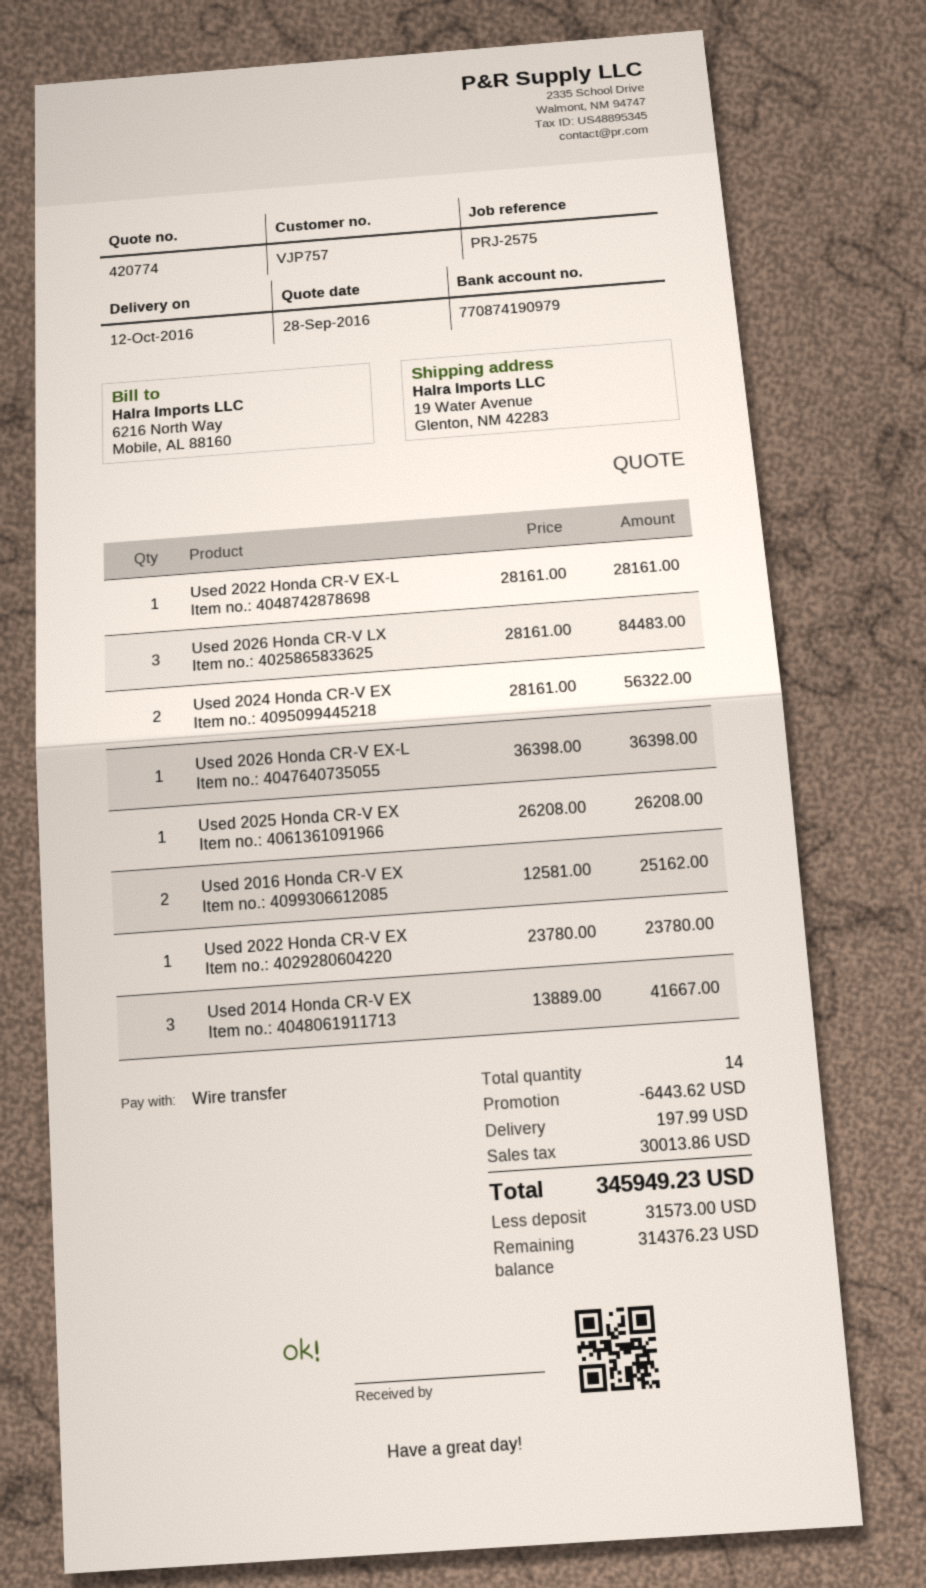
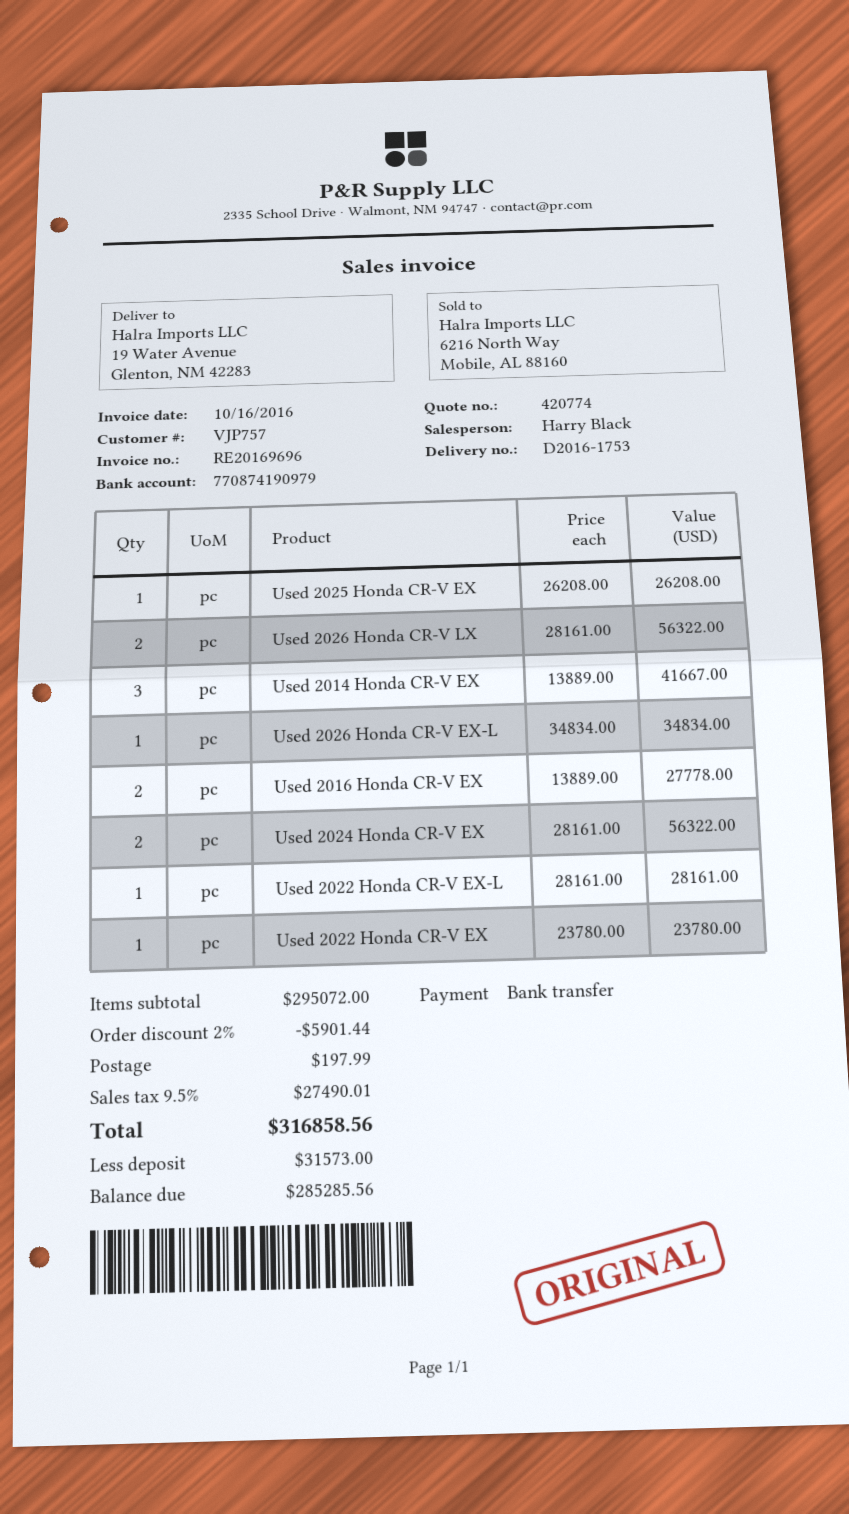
Used 2026 Honda CR-V LX: 3 x 28161.00 = 84483.00 -> 2 x 28161.00 = 56322.00
Used 2026 Honda CR-V EX-L: 1 x 36398.00 = 36398.00 -> 1 x 34834.00 = 34834.00
Used 2016 Honda CR-V EX: 2 x 12581.00 = 25162.00 -> 2 x 13889.00 = 27778.00
discount: 6443.62 -> 5901.44
tax: 30013.86 -> 27490.01
total: 345949.23 -> 316858.56
balance: 314376.23 -> 285285.56

